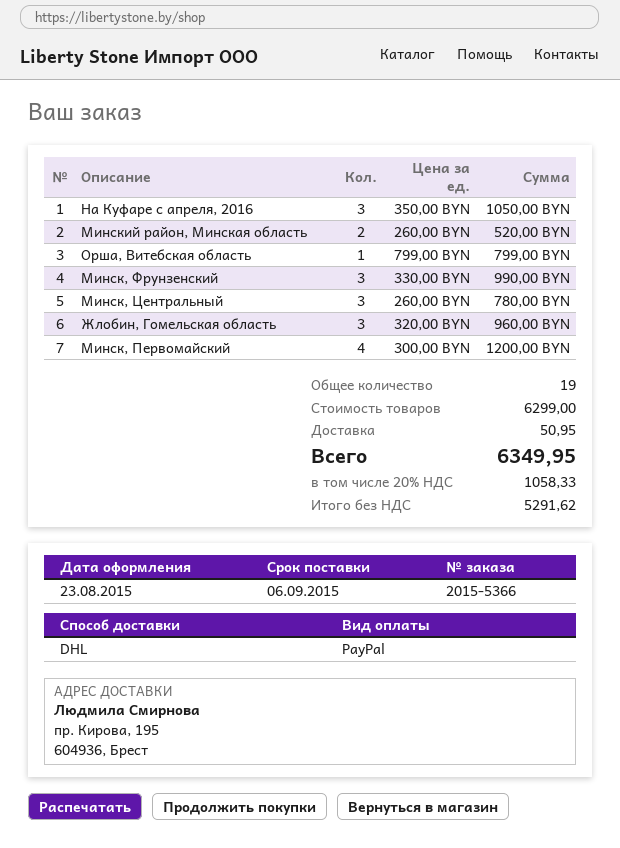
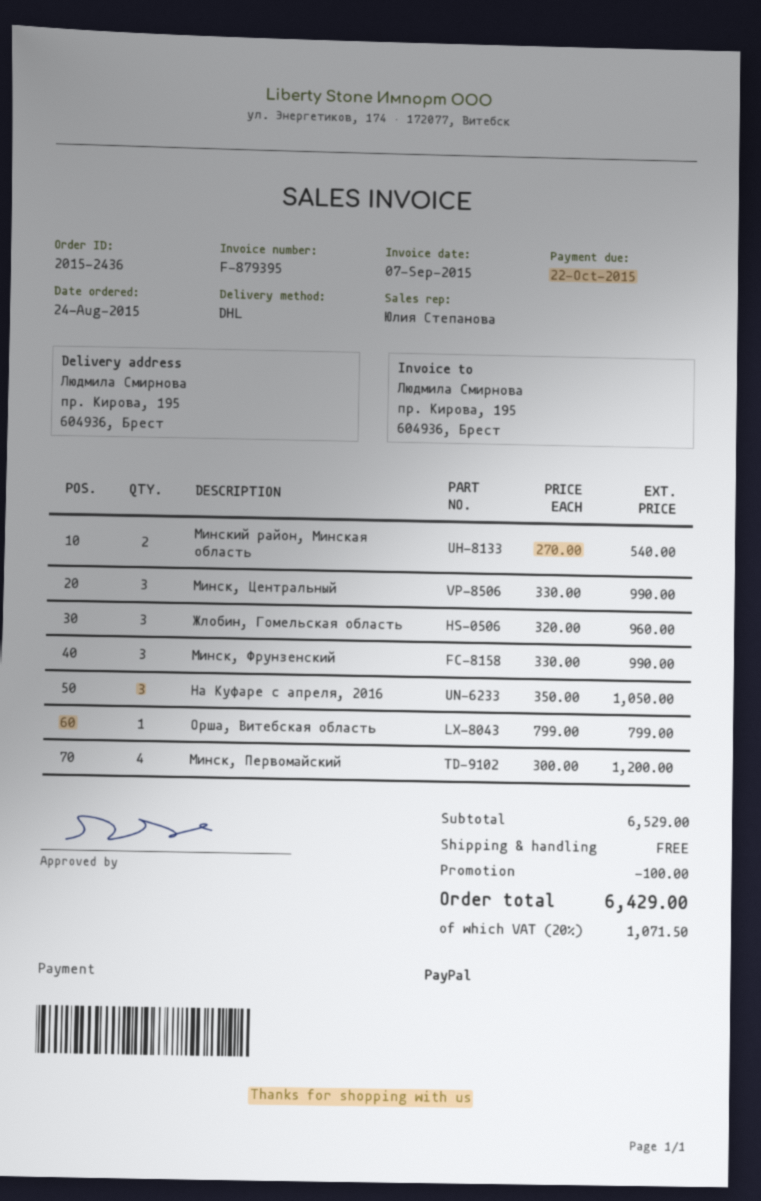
order number: 2015-5366 -> 2015-2436
order date: 2015-08-23 -> 2015-08-24
Минский район, Минская область: 2 x 260.00 = 520.00 -> 2 x 270.00 = 540.00
Минск, Центральный: 3 x 260.00 = 780.00 -> 3 x 330.00 = 990.00
subtotal: 6299.00 -> 6529.00
discount: none -> 100.00
shipping: 50.95 -> 0.00
tax: 20% = 1058.33 -> 20% = 1071.50
total: 6349.95 -> 6429.00

